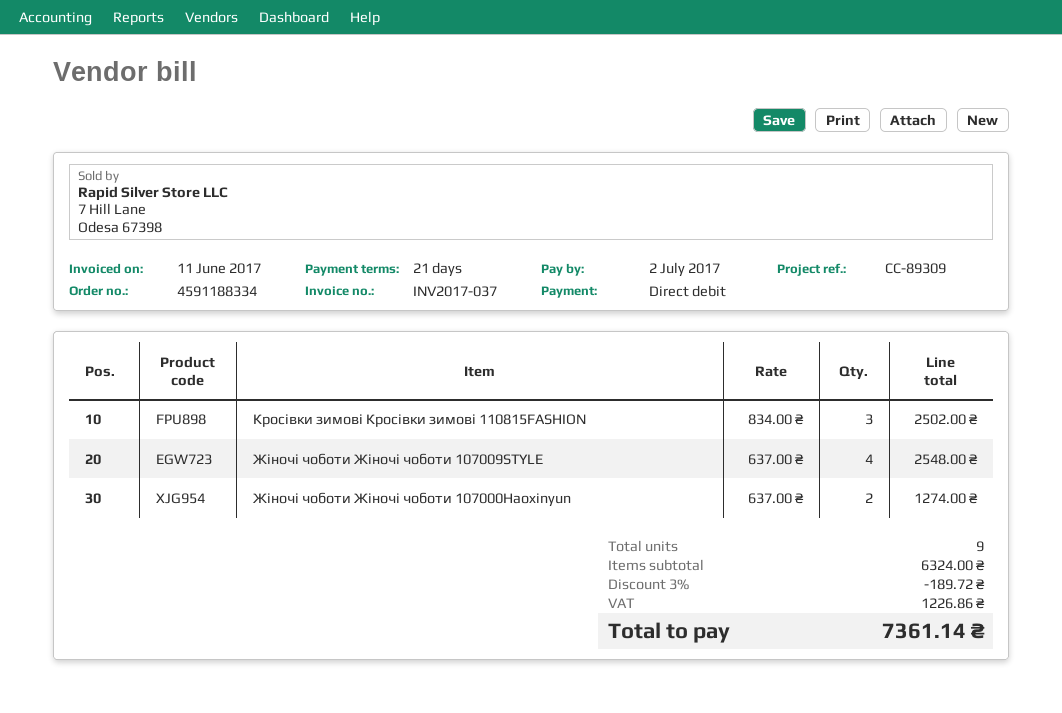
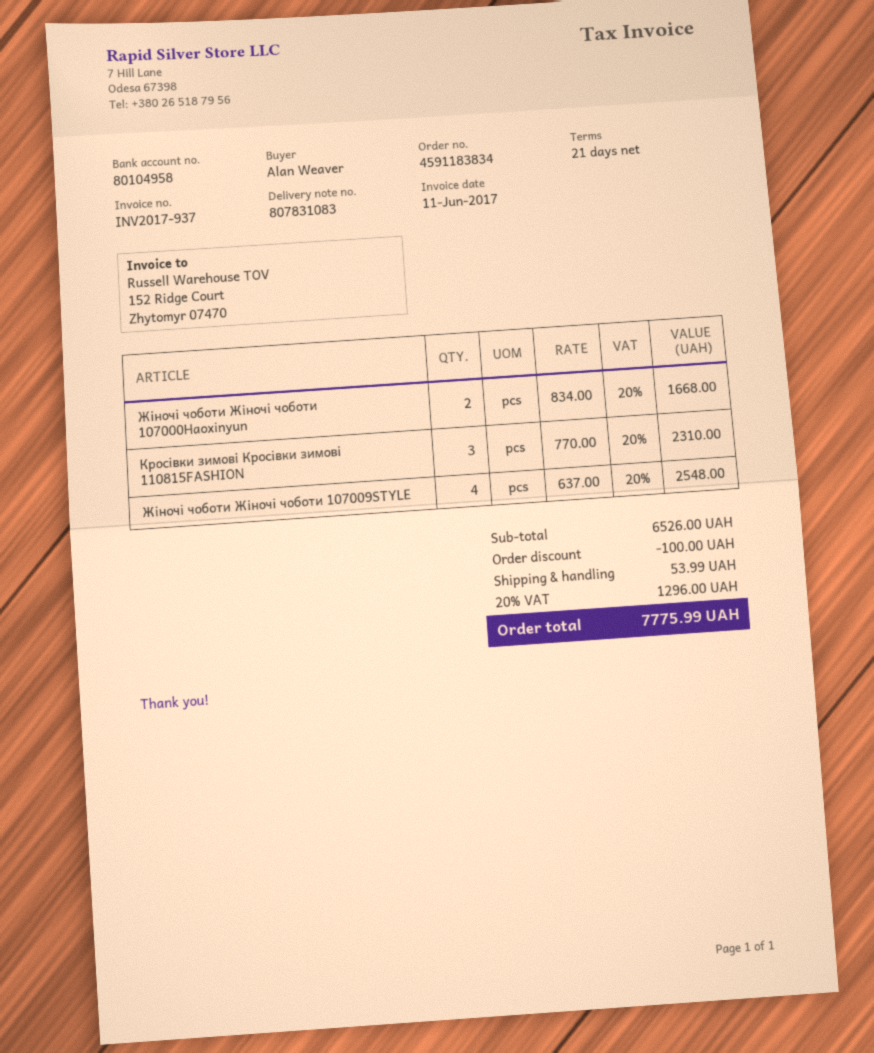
order number: 4591188334 -> 4591183834
invoice number: INV2017-037 -> INV2017-937
Кросівки зимові Кросівки зимові 110815FASHION: 3 x 834.00 = 2502.00 -> 3 x 770.00 = 2310.00
Жіночі чоботи Жіночі чоботи 107000Haoxinyun: 2 x 637.00 = 1274.00 -> 2 x 834.00 = 1668.00
subtotal: 6324.00 -> 6526.00
discount: 189.72 -> 100.00
shipping: none -> 53.99
tax: 1226.86 -> 1296.00
total: 7361.14 -> 7775.99

